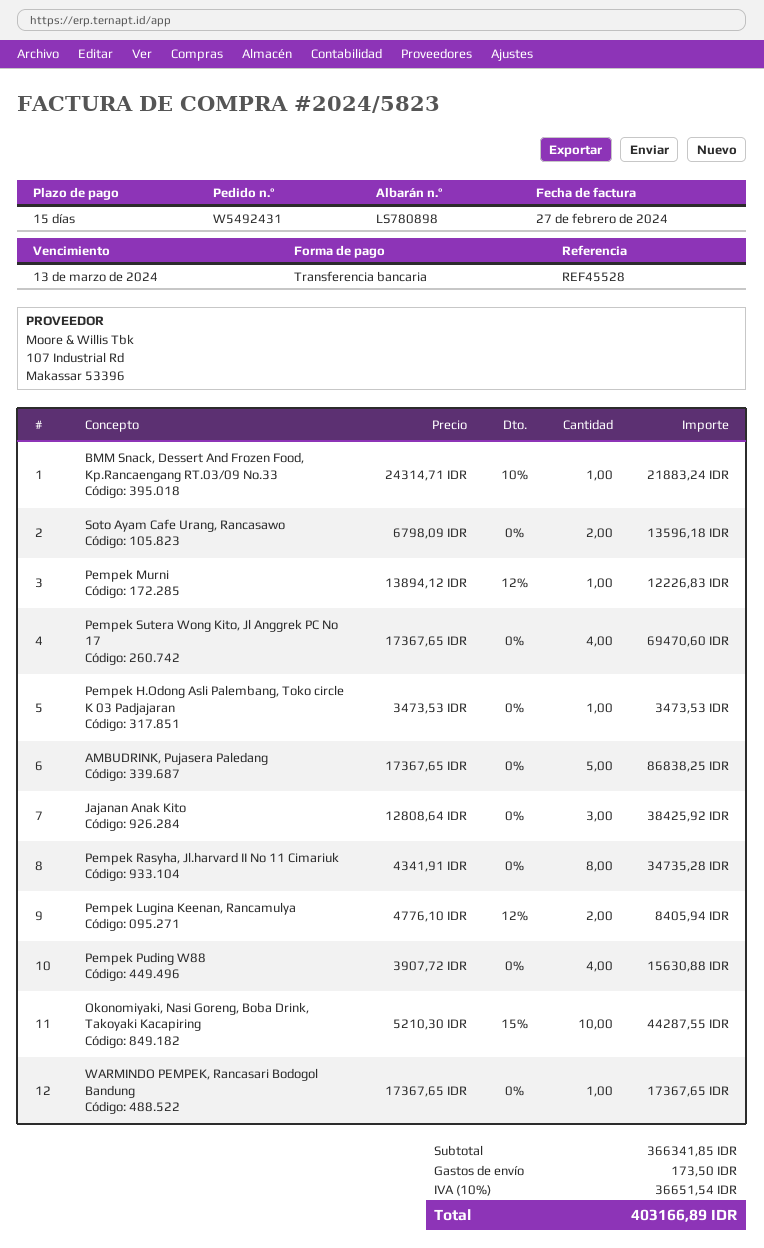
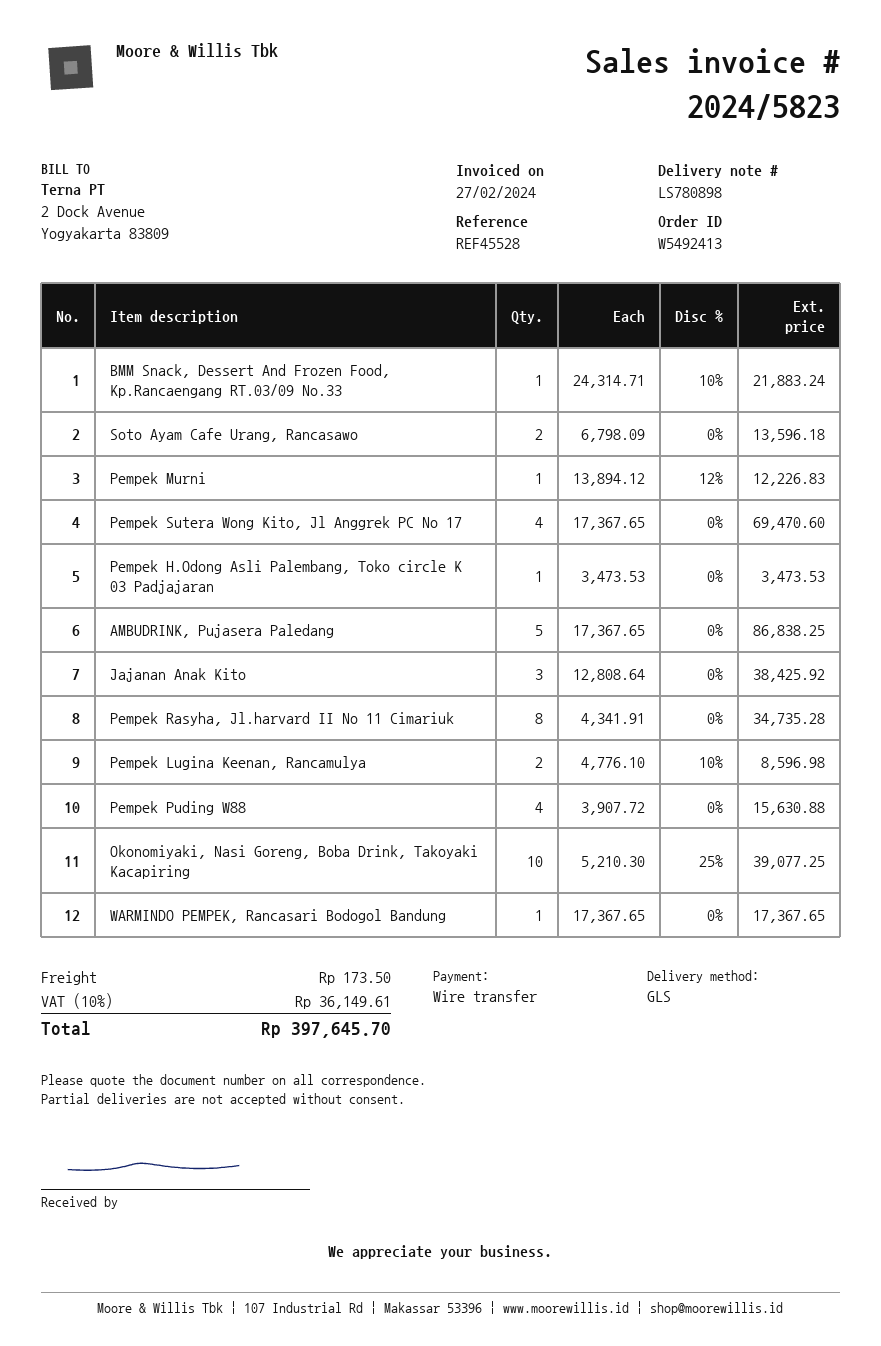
order number: W5492431 -> W5492413
Pempek Lugina Keenan, Rancamulya: 2 x 4776.10 - 12% = 8405.94 -> 2 x 4776.10 - 10% = 8596.98
Okonomiyaki, Nasi Goreng, Boba Drink, Takoyaki Kacapiring: 10 x 5210.30 - 15% = 44287.55 -> 10 x 5210.30 - 25% = 39077.25
tax: 10% = 36651.54 -> 10% = 36149.61
total: 403166.89 -> 397645.70

